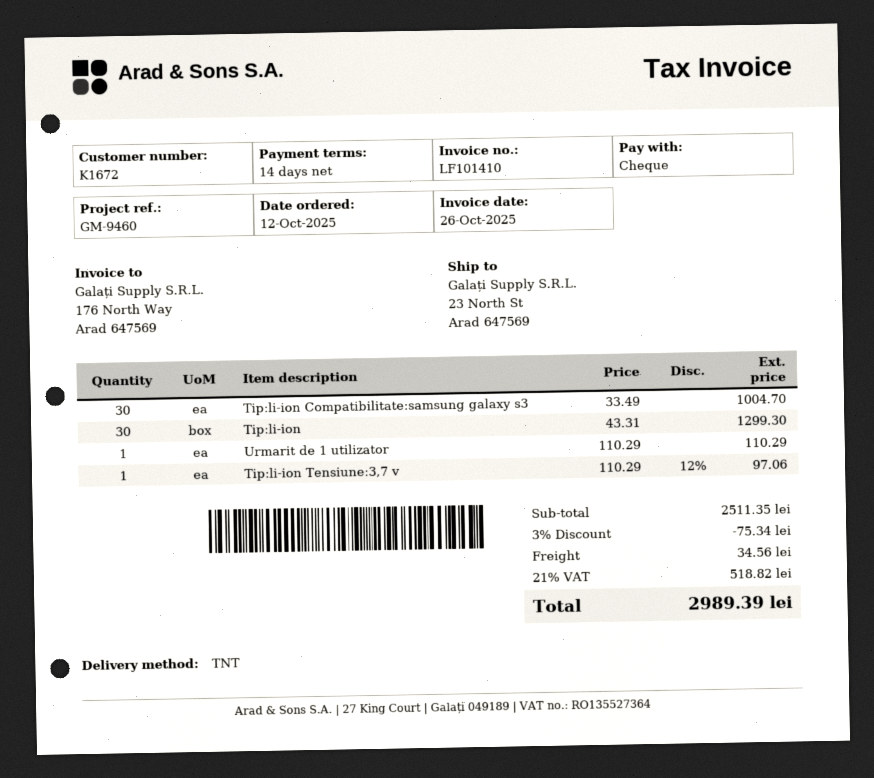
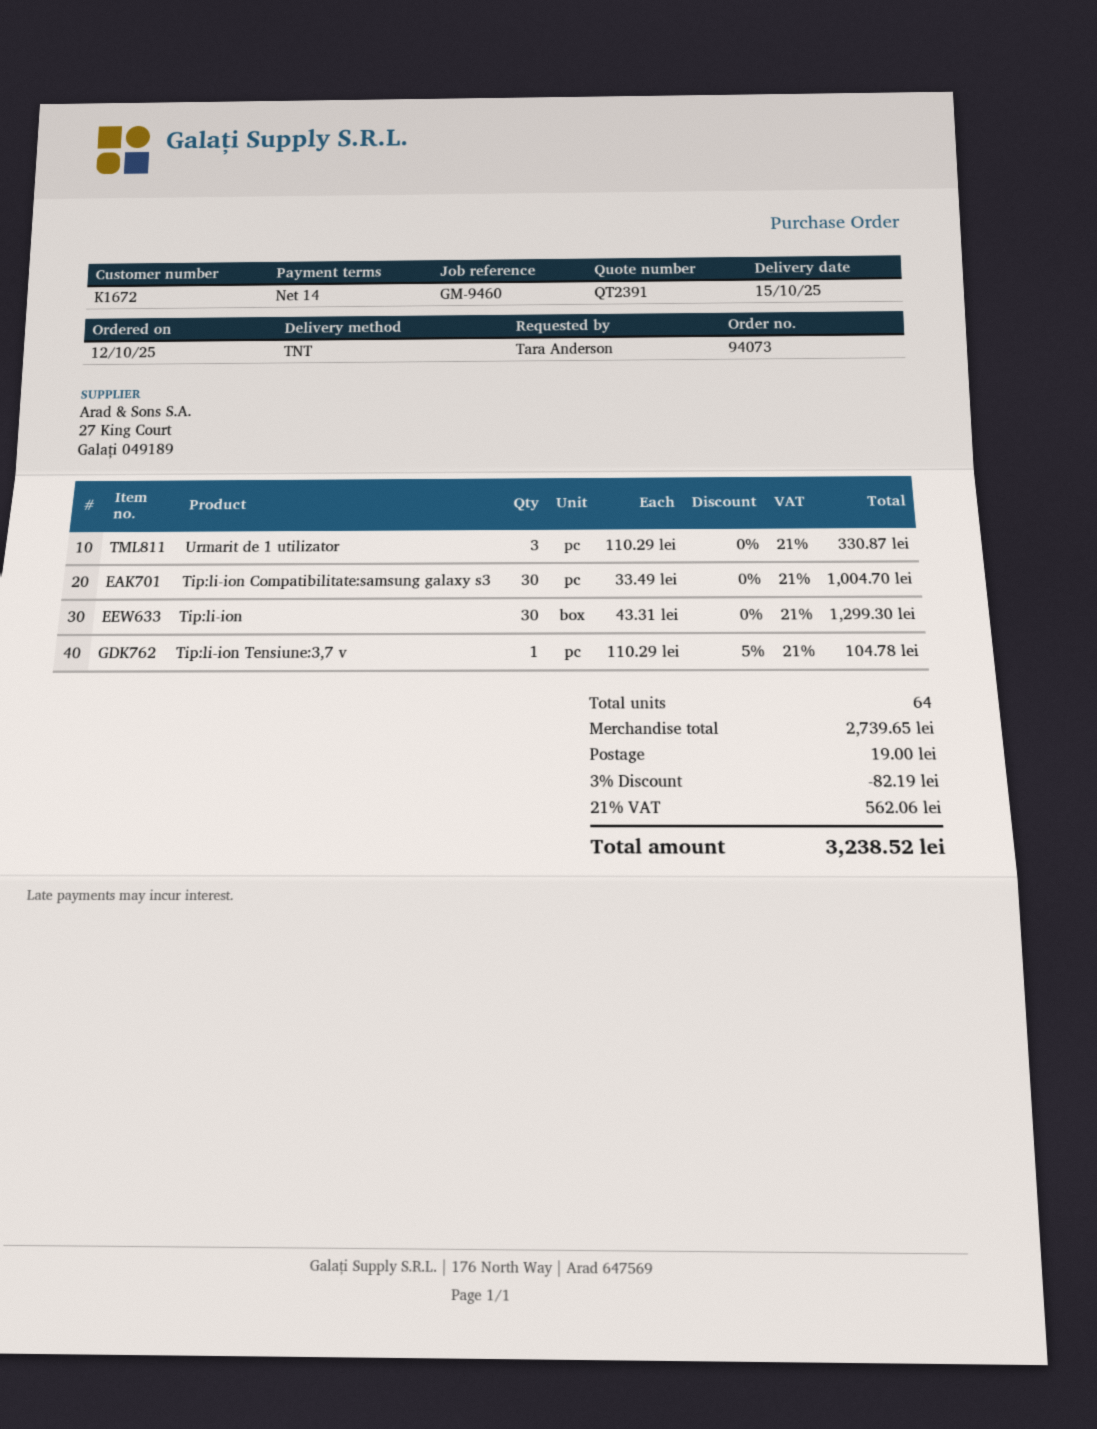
Urmarit de 1 utilizator: 1 x 110.29 = 110.29 -> 3 x 110.29 = 330.87
Tip:li-ion Tensiune:3,7 v: 1 x 110.29 - 12% = 97.06 -> 1 x 110.29 - 5% = 104.78
subtotal: 2511.35 -> 2739.65
discount: 3% = 75.34 -> 3% = 82.19
shipping: 34.56 -> 19.00
tax: 21% = 518.82 -> 21% = 562.06
total: 2989.39 -> 3238.52

